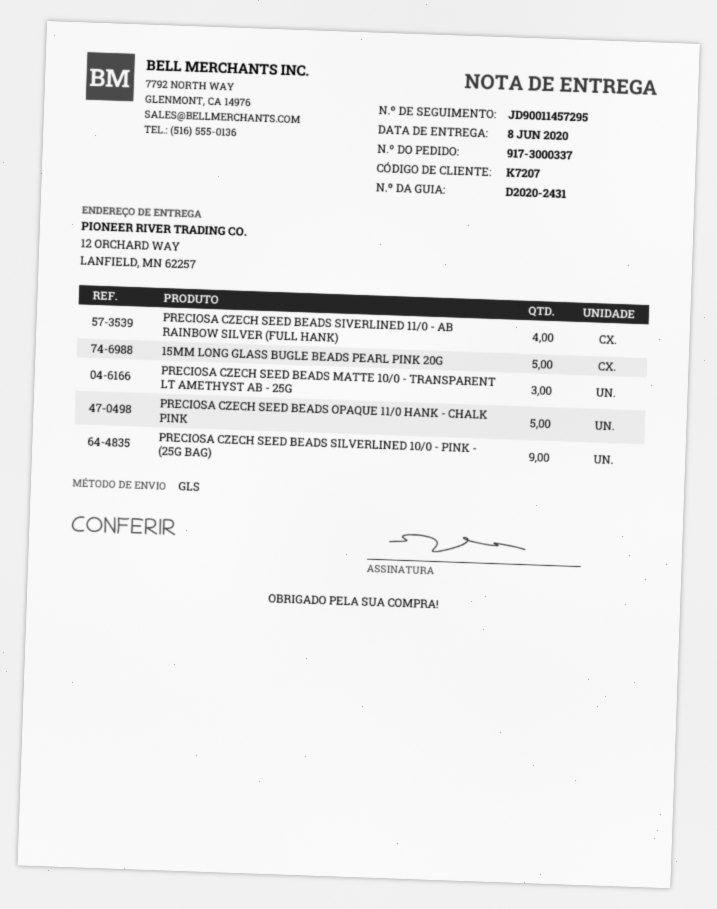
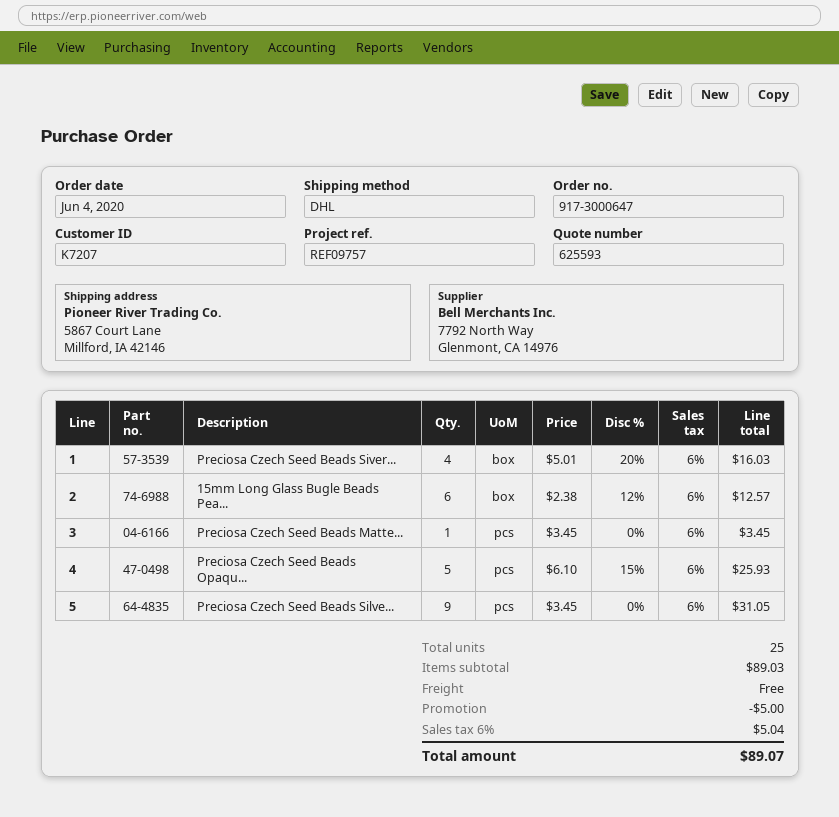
order number: 917-3000337 -> 917-3000647
shipping method: GLS -> DHL
ship to: 12 ORCHARD WAY, LANFIELD, MN 62257 -> 5867 Court Lane, Millford, IA 42146
15MM LONG GLASS BUGLE BEADS PEARL PINK 20G: 5 -> 6
PRECIOSA CZECH SEED BEADS MATTE 10/0 - TRANSPARENT LT AMETHYST AB - 25G: 3 -> 1

